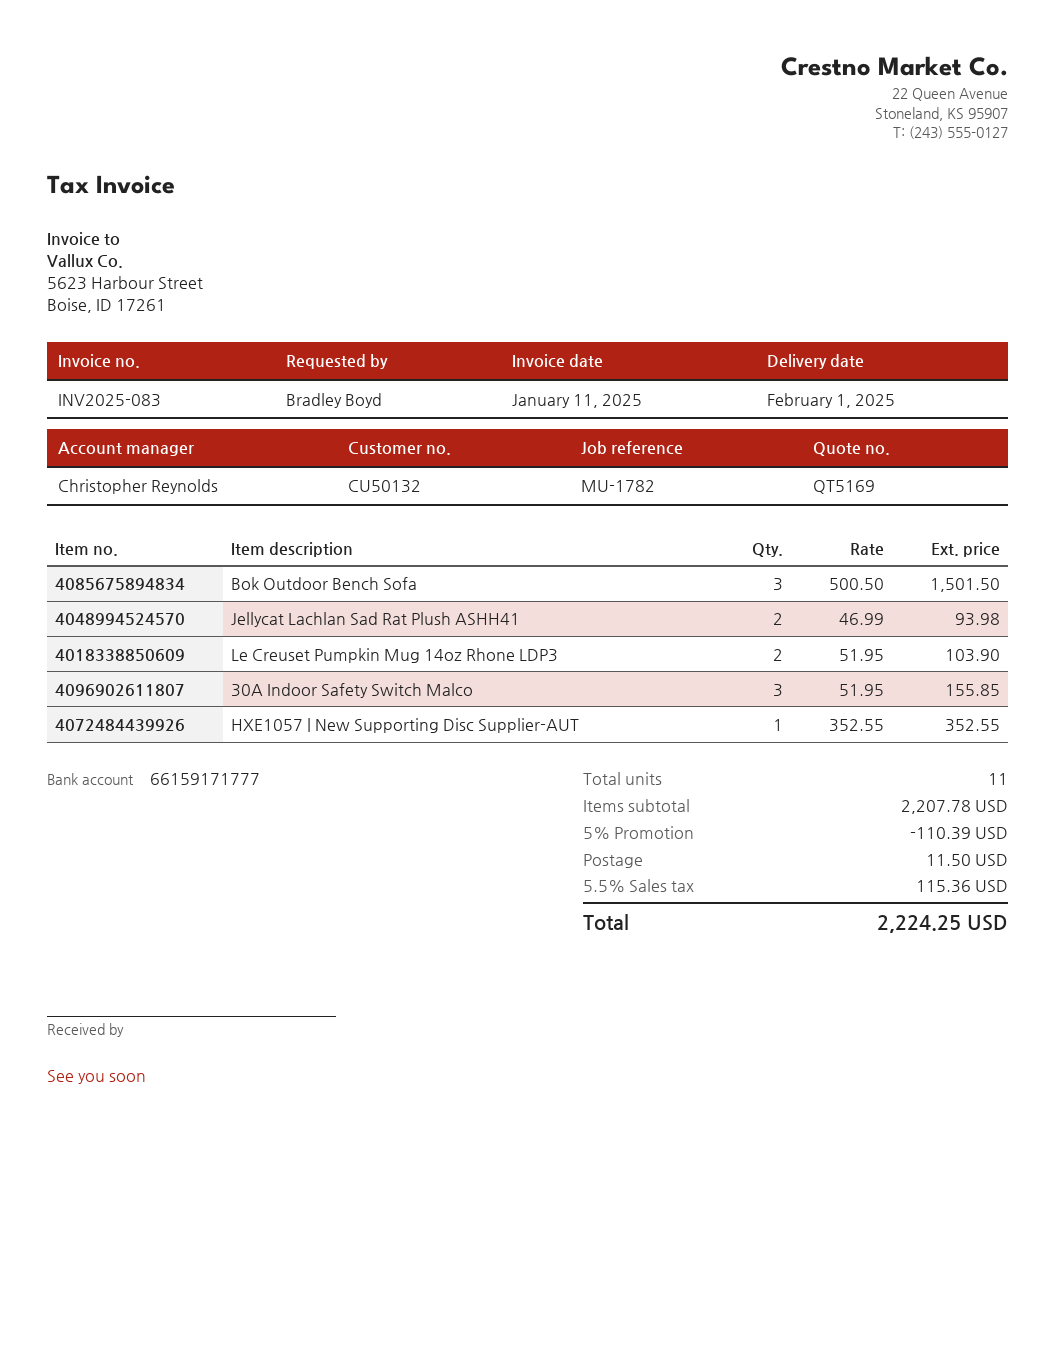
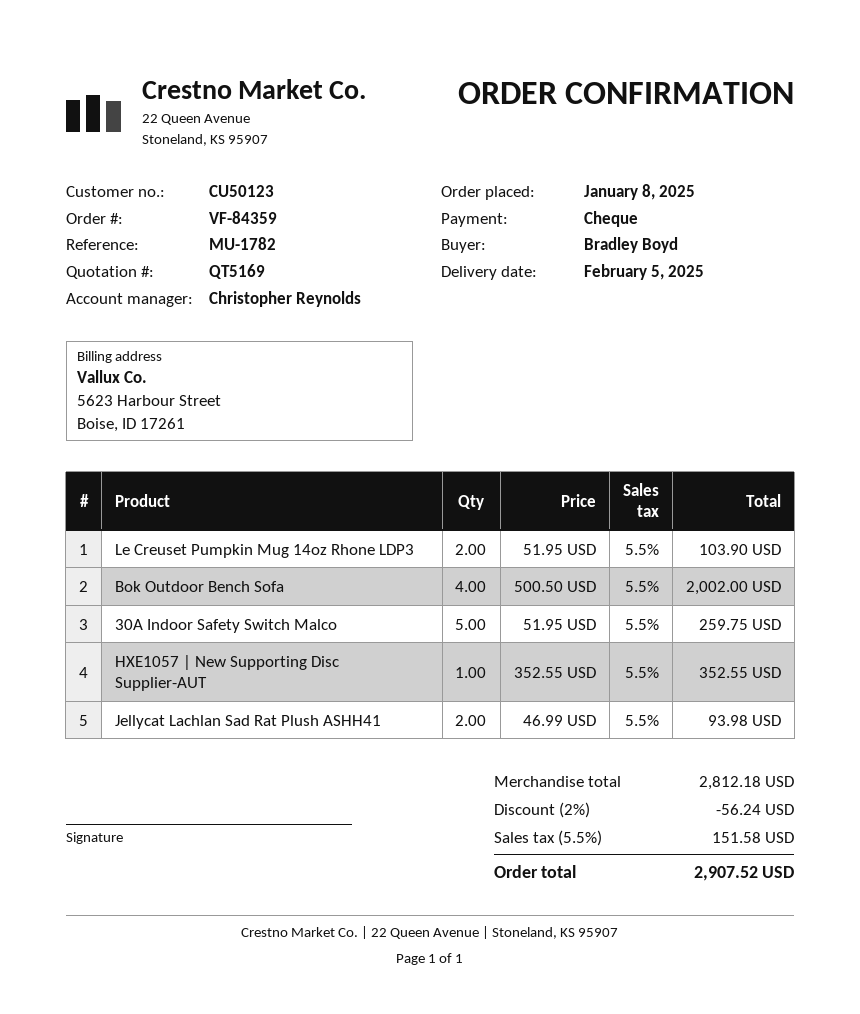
delivery date: 2025-02-01 -> 2025-02-05
customer number: CU50132 -> CU50123
Bok Outdoor Bench Sofa: 3 x 500.50 = 1501.50 -> 4 x 500.50 = 2002.00
30A Indoor Safety Switch Malco: 3 x 51.95 = 155.85 -> 5 x 51.95 = 259.75
subtotal: 2207.78 -> 2812.18
discount: 5% = 110.39 -> 2% = 56.24
shipping: 11.50 -> none
tax: 5.5% = 115.36 -> 5.5% = 151.58
total: 2224.25 -> 2907.52

